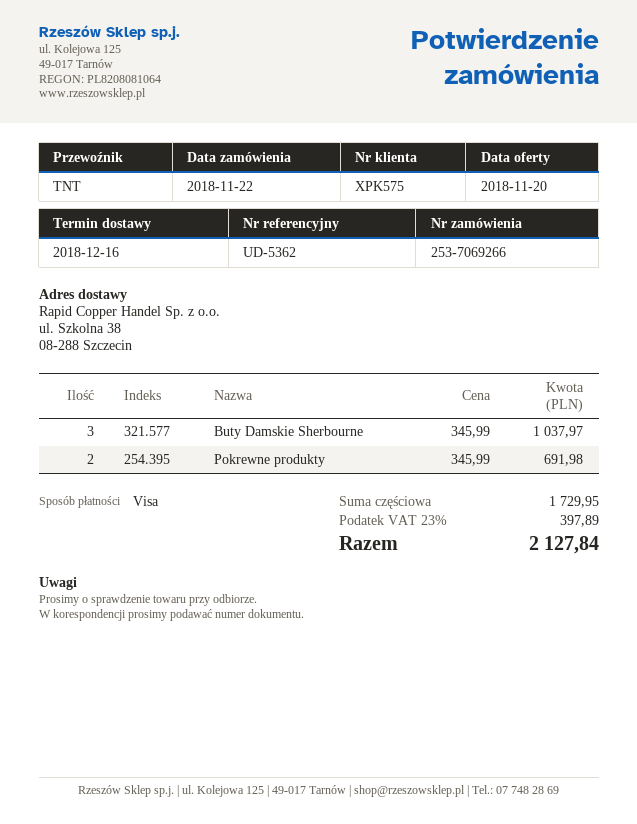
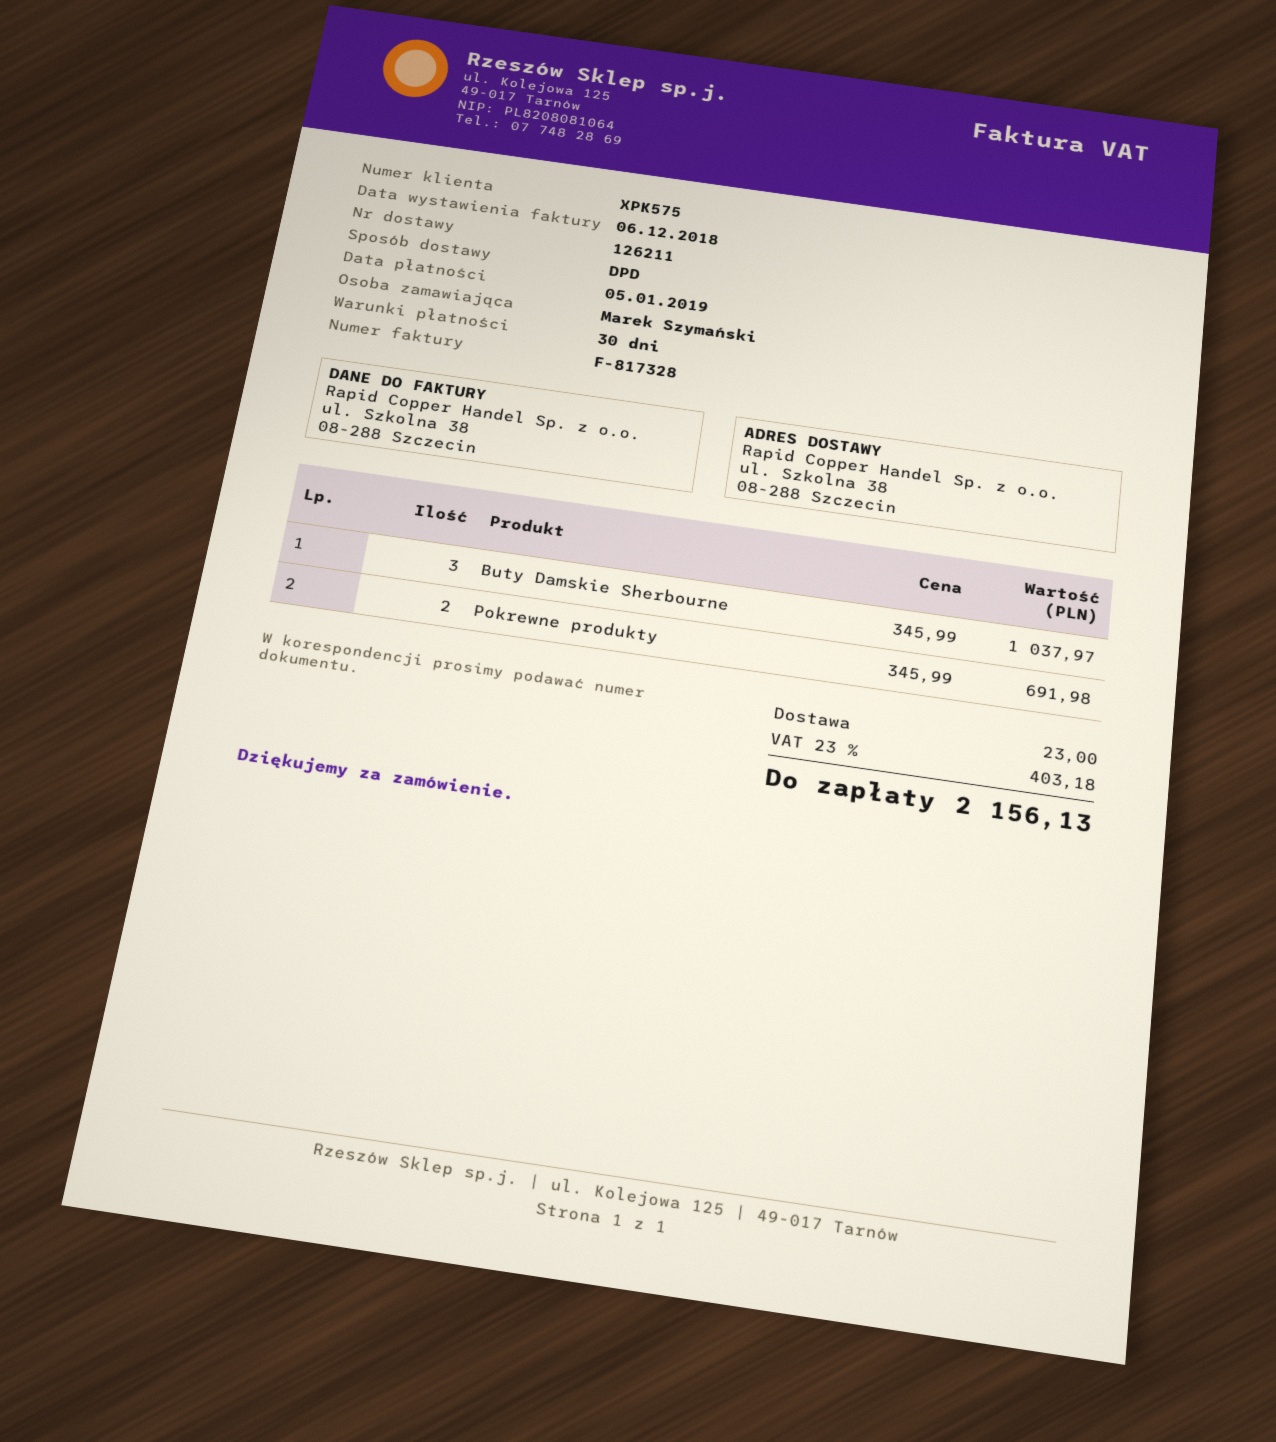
shipping method: TNT -> DPD
shipping: none -> 23.00
tax: 23% = 397.89 -> 23% = 403.18
total: 2127.84 -> 2156.13

